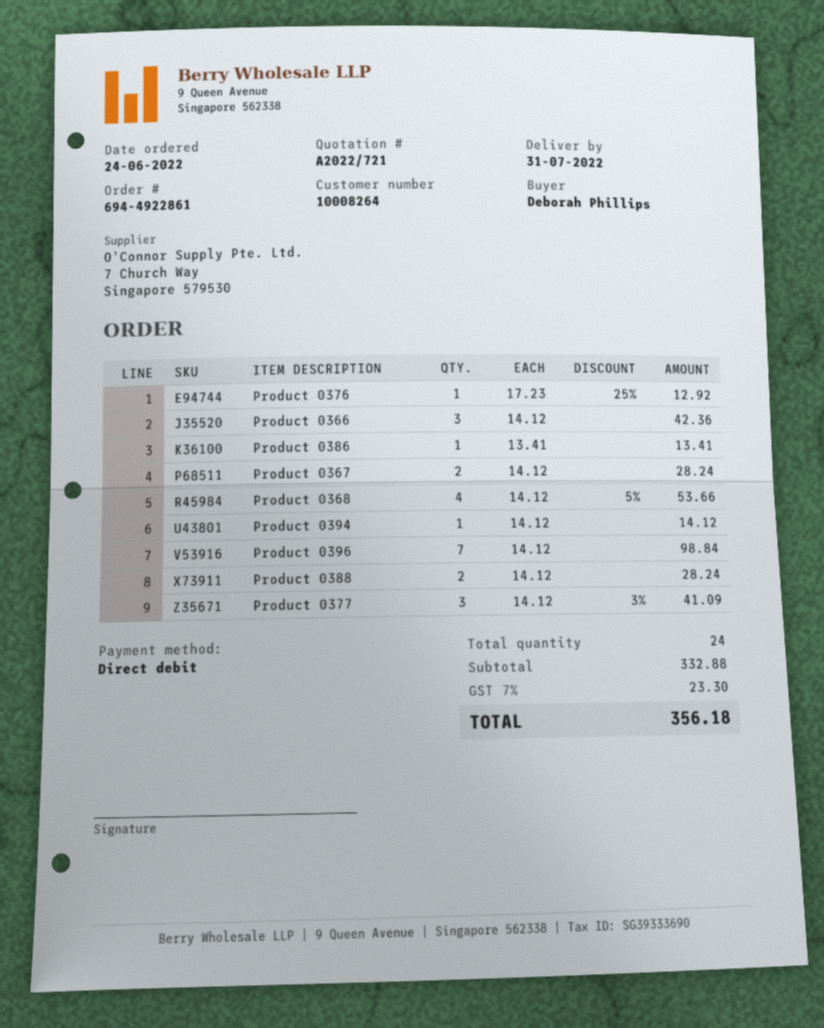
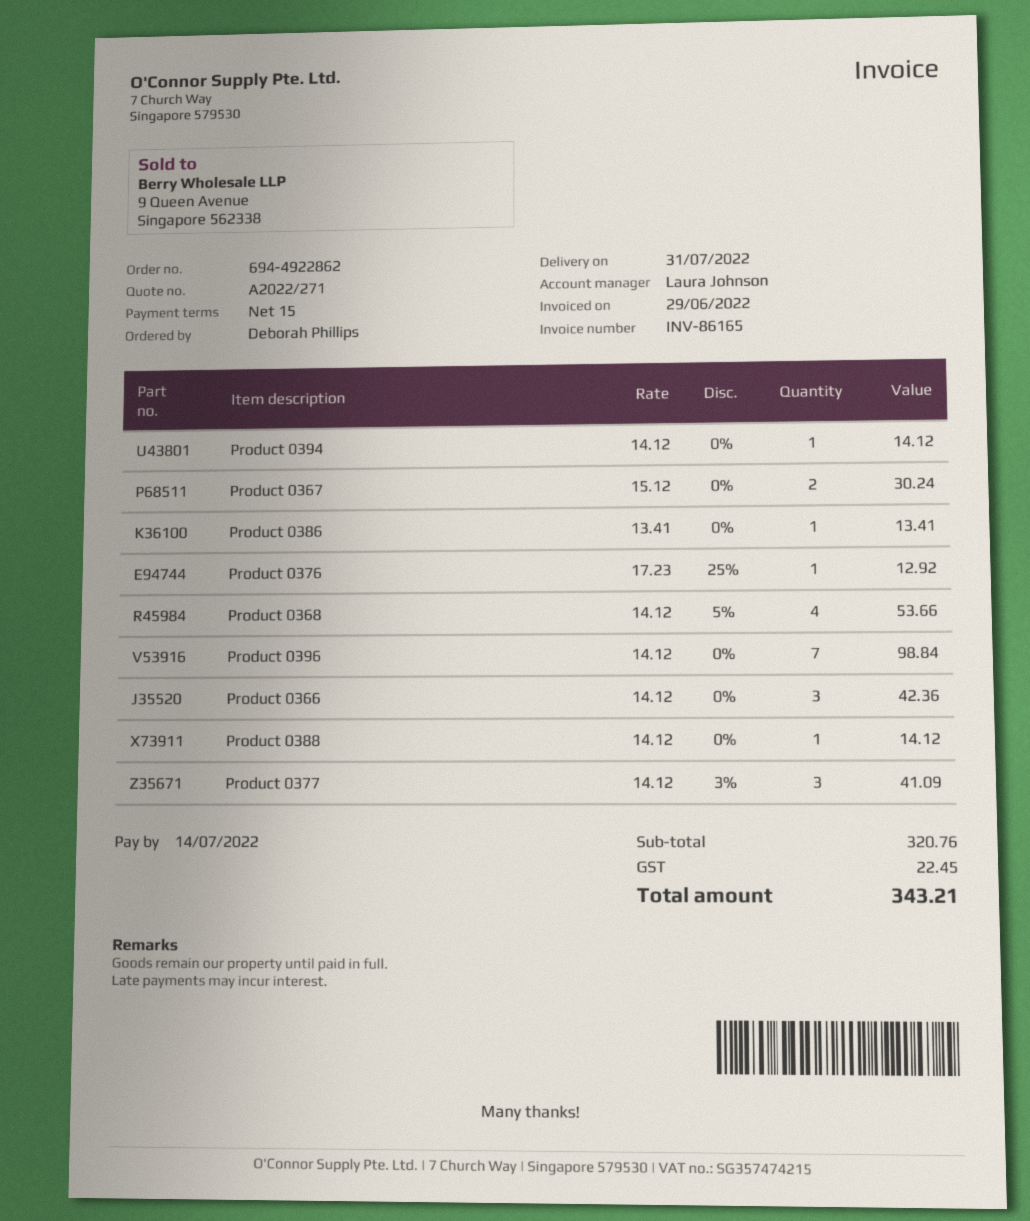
quote number: A2022/721 -> A2022/271
order number: 694-4922861 -> 694-4922862
Product 0367: 2 x 14.12 = 28.24 -> 2 x 15.12 = 30.24
Product 0388: 2 x 14.12 = 28.24 -> 1 x 14.12 = 14.12
subtotal: 332.88 -> 320.76
tax: 23.30 -> 22.45
total: 356.18 -> 343.21

